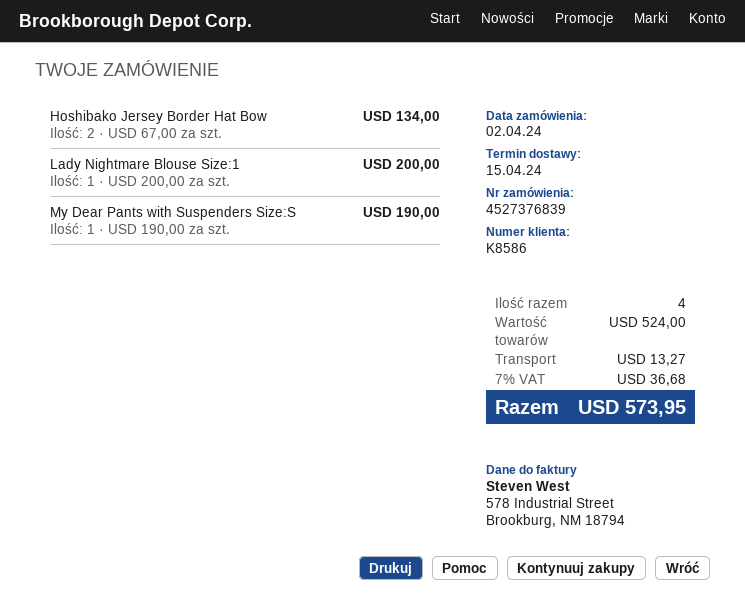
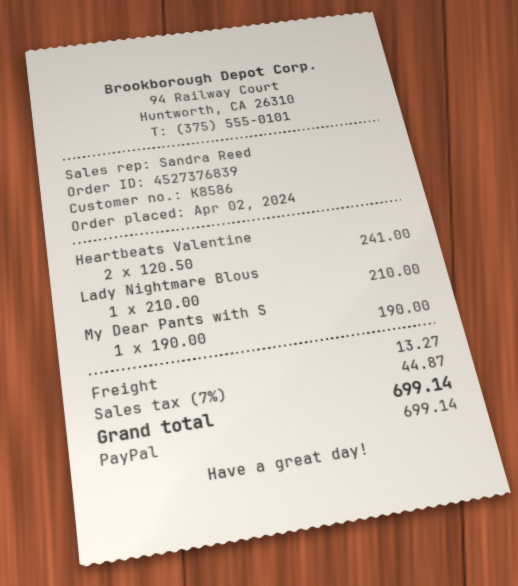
Hoshibako Jersey Border Hat Bow: 2 x 67.00 = 134.00 -> none
Lady Nightmare Blouse Size:1: 1 x 200.00 = 200.00 -> 1 x 210.00 = 210.00
Heartbeats Valentine: none -> 2 x 120.50 = 241.00
tax: 7% = 36.68 -> 7% = 44.87
total: 573.95 -> 699.14

